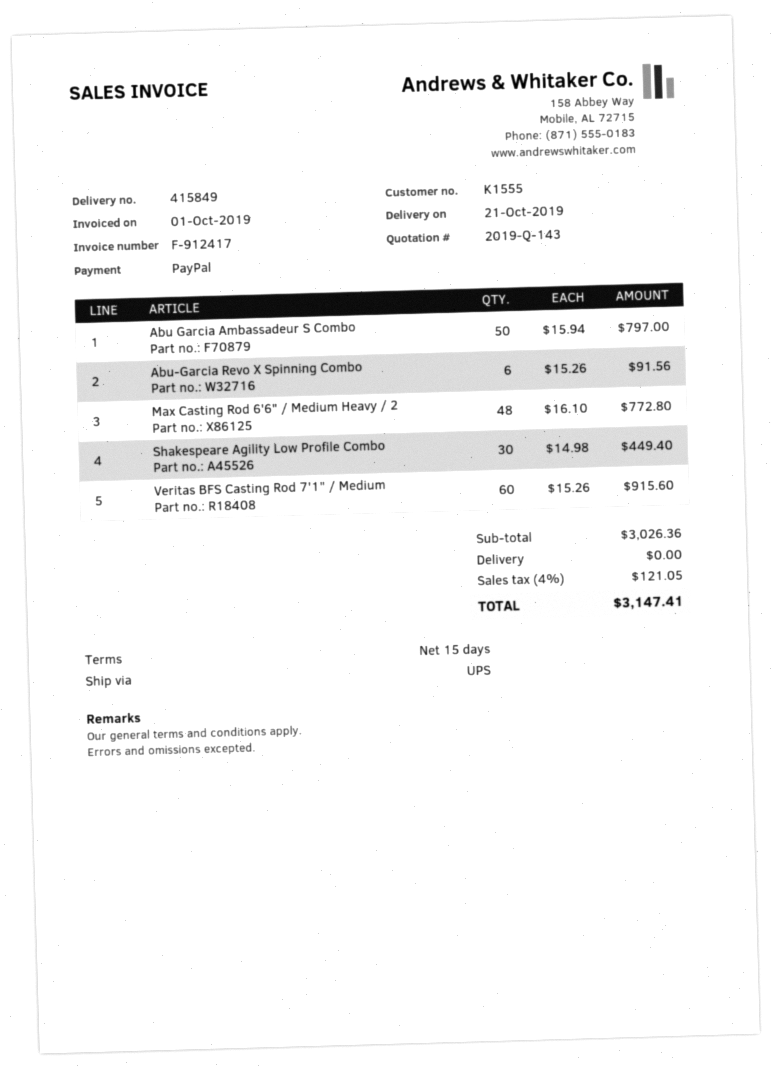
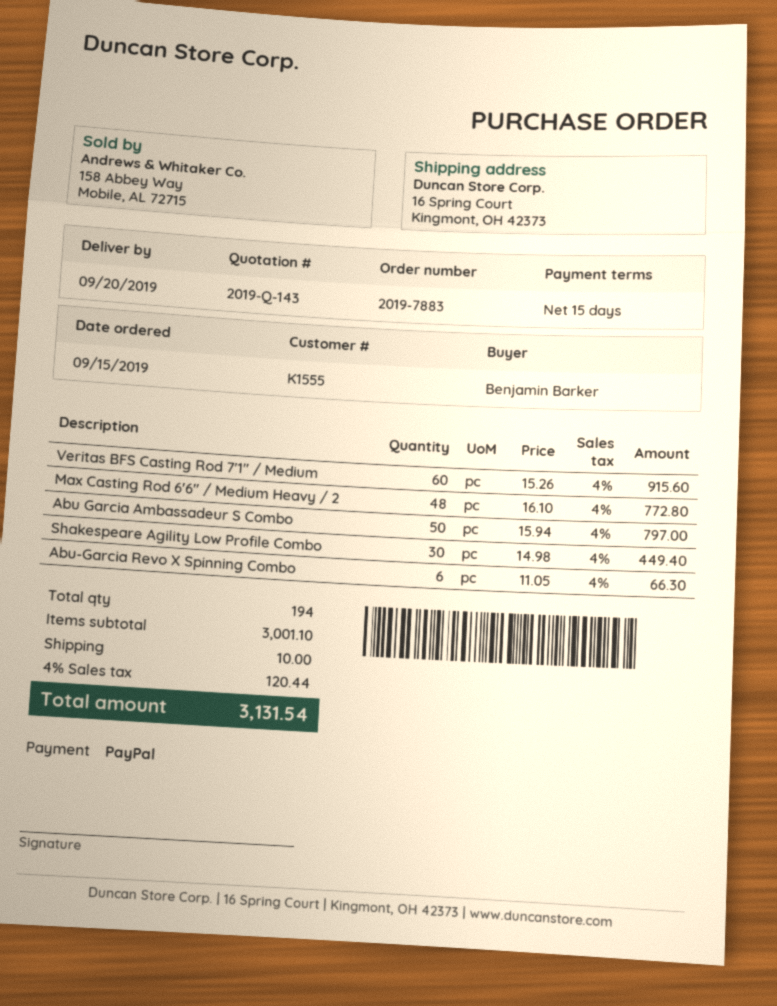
delivery date: 2019-10-21 -> 2019-09-20
Abu-Garcia Revo X Spinning Combo: 6 x 15.26 = 91.56 -> 6 x 11.05 = 66.30
subtotal: 3026.36 -> 3001.10
shipping: 0.00 -> 10.00
tax: 4% = 121.05 -> 4% = 120.44
total: 3147.41 -> 3131.54

